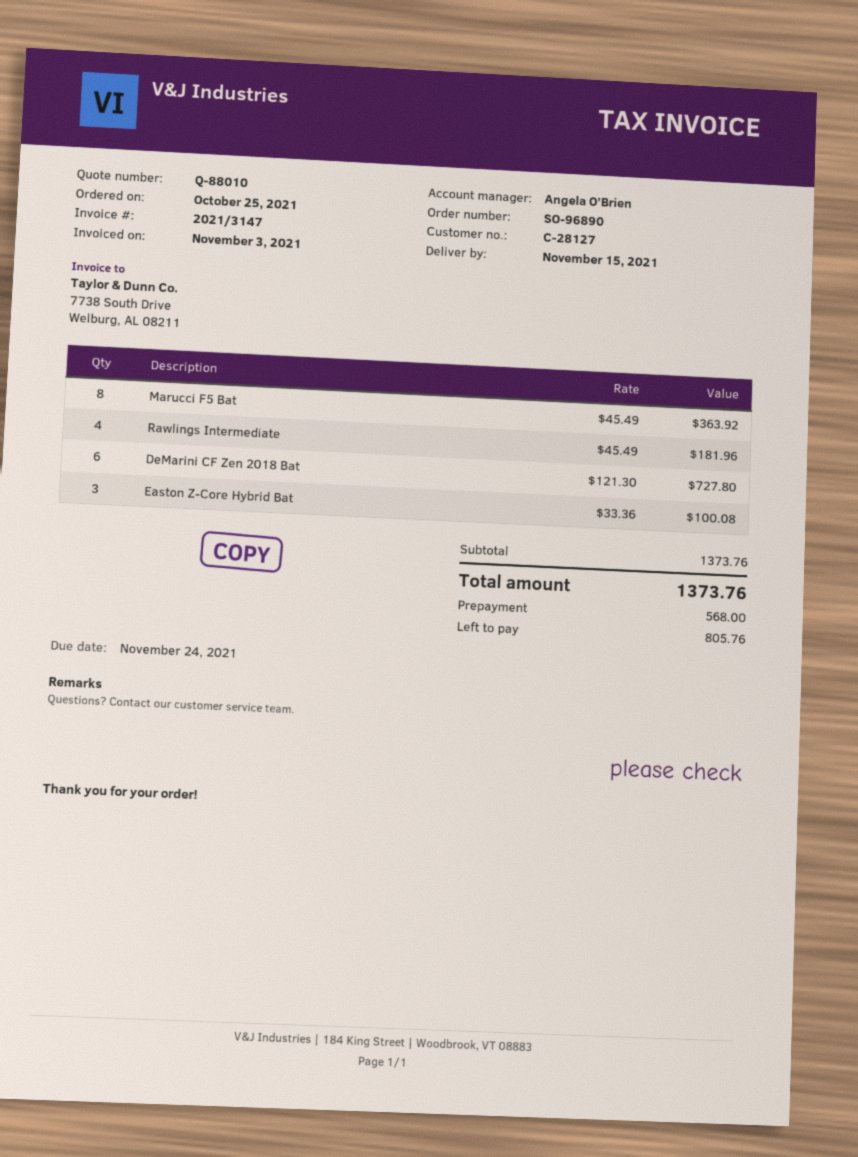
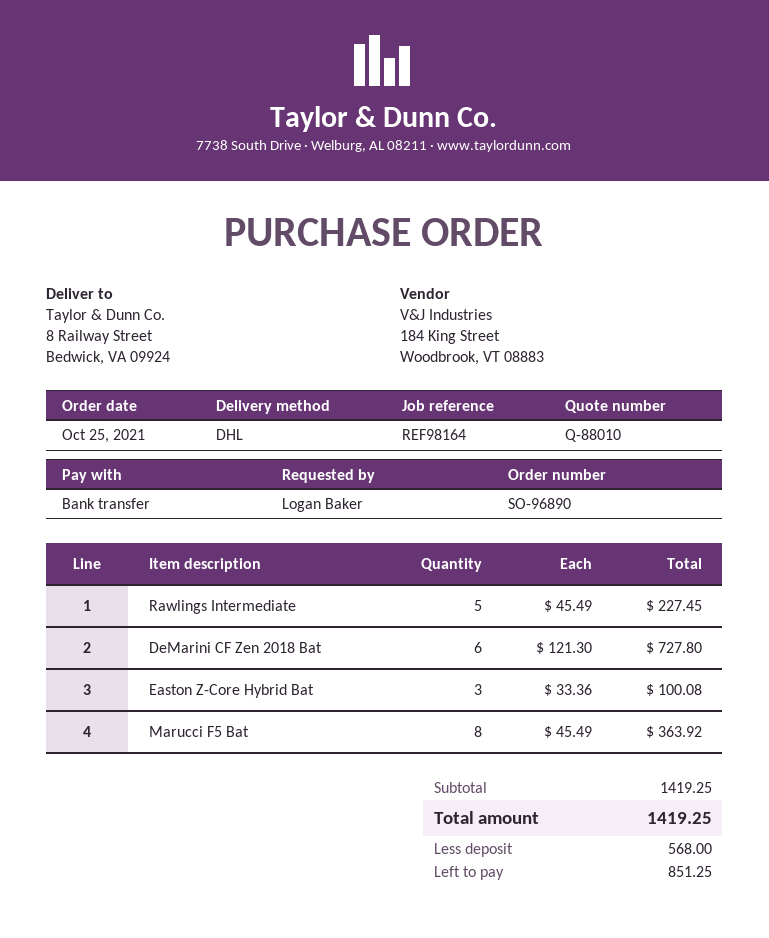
Rawlings Intermediate: 4 x 45.49 = 181.96 -> 5 x 45.49 = 227.45
subtotal: 1373.76 -> 1419.25
total: 1373.76 -> 1419.25
balance: 805.76 -> 851.25

